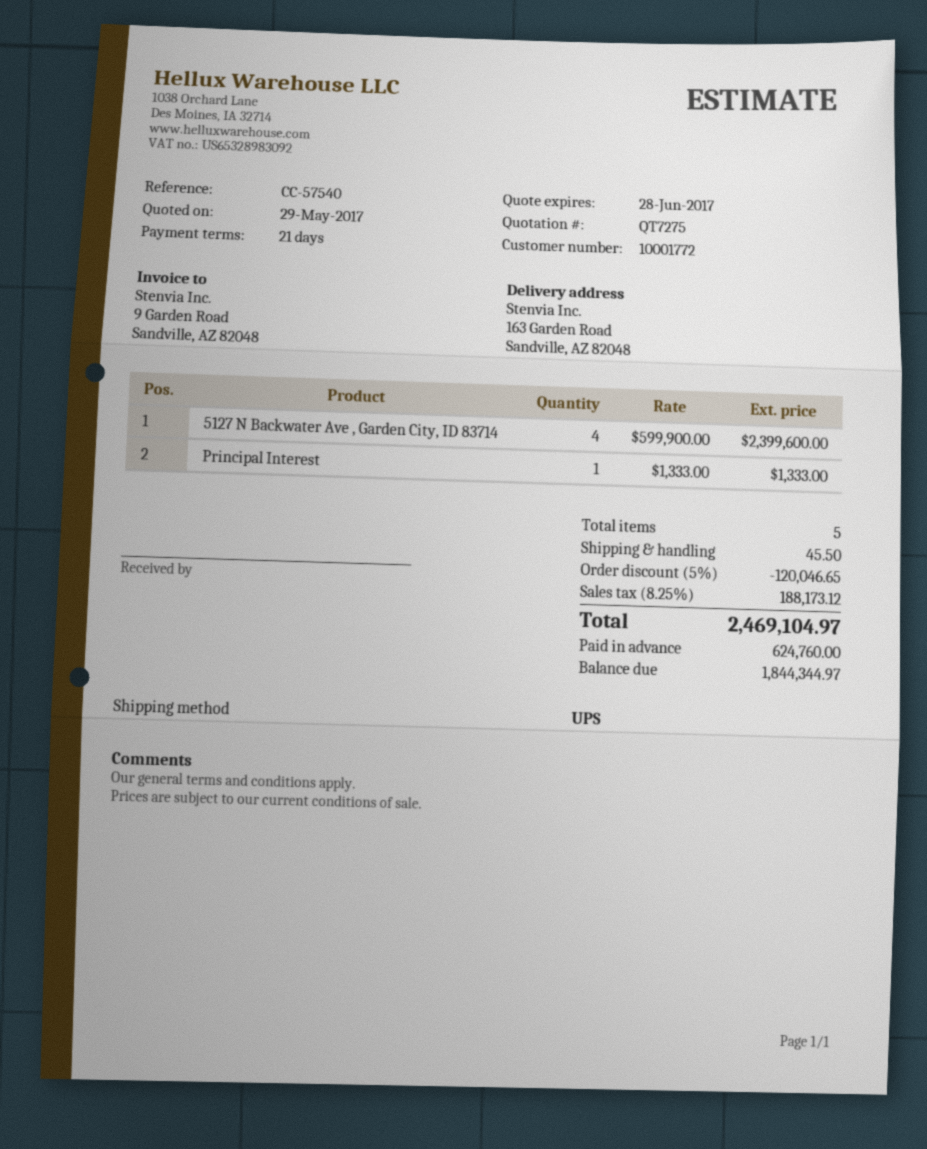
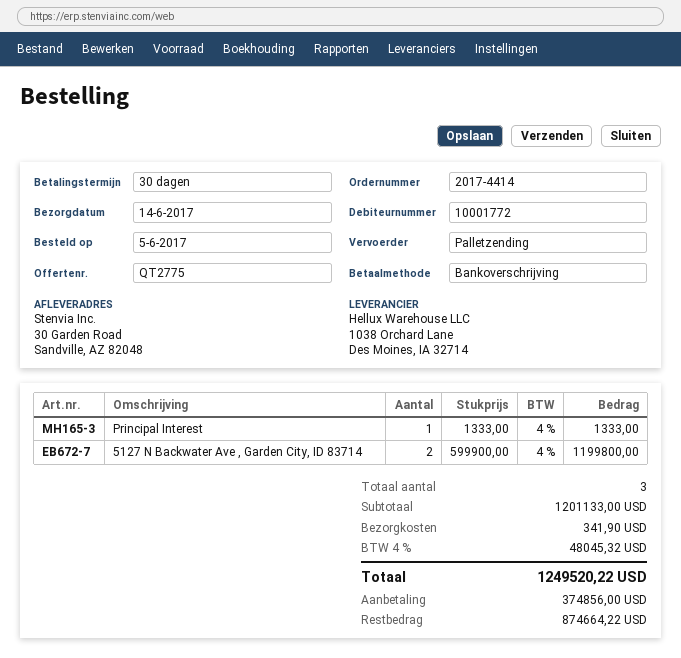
quote number: QT7275 -> QT2775
payment terms: 21 days -> 30 days
shipping method: UPS -> pallet freight
ship to: 163 Garden Road, Sandville, AZ 82048 -> 30 Garden Road, Sandville, AZ 82048
5127 N Backwater Ave , Garden City, ID 83714: 4 x 599900.00 = 2399600.00 -> 2 x 599900.00 = 1199800.00
total quantity: 5 -> 3
discount: 5% = 120046.65 -> none
shipping: 45.50 -> 341.90
tax: 8.25% = 188173.12 -> 4% = 48045.32
total: 2469104.97 -> 1249520.22
deposit: 624760.00 -> 374856.00
balance: 1844344.97 -> 874664.22

